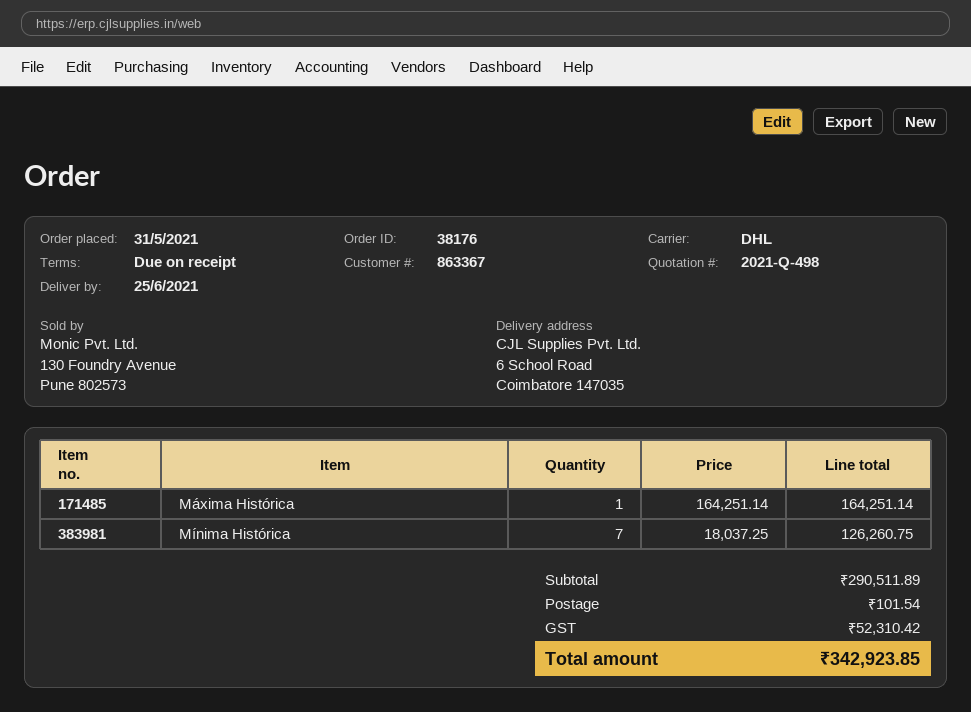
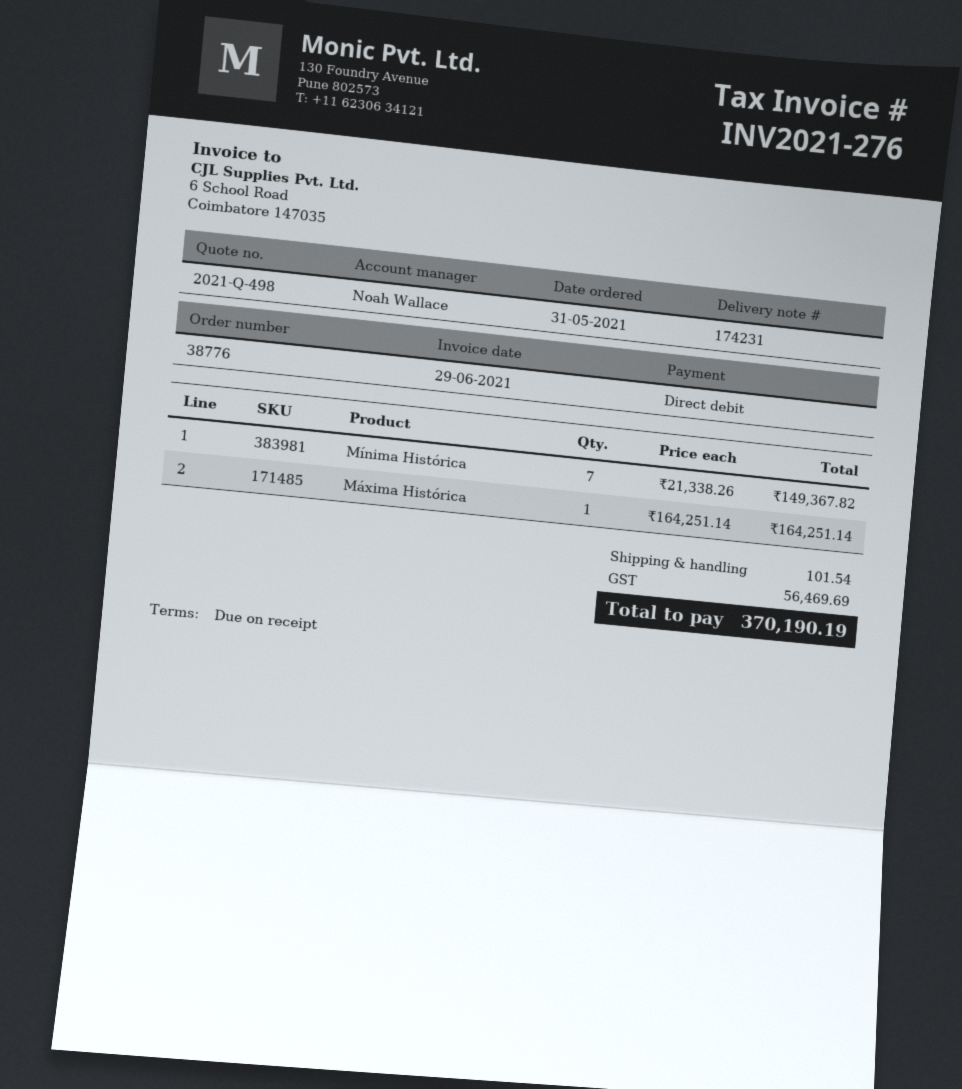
order number: 38176 -> 38776
Mínima Histórica: 7 x 18037.25 = 126260.75 -> 7 x 21338.26 = 149367.82
tax: 52310.42 -> 56469.69
total: 342923.85 -> 370190.19

